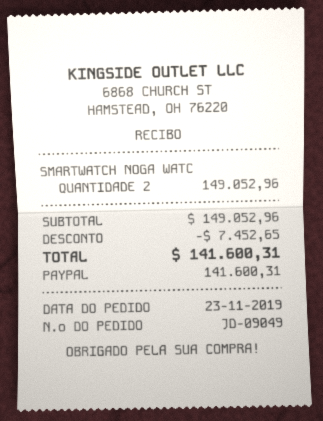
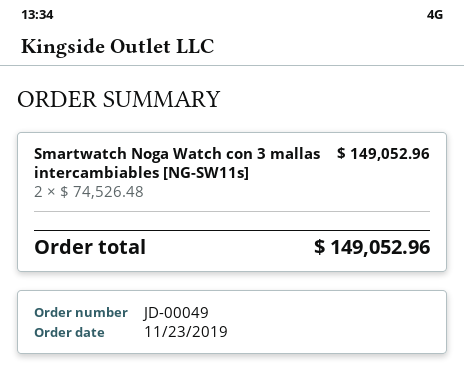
order number: JD-09049 -> JD-00049
discount: 7452.65 -> none
total: 141600.31 -> 149052.96

